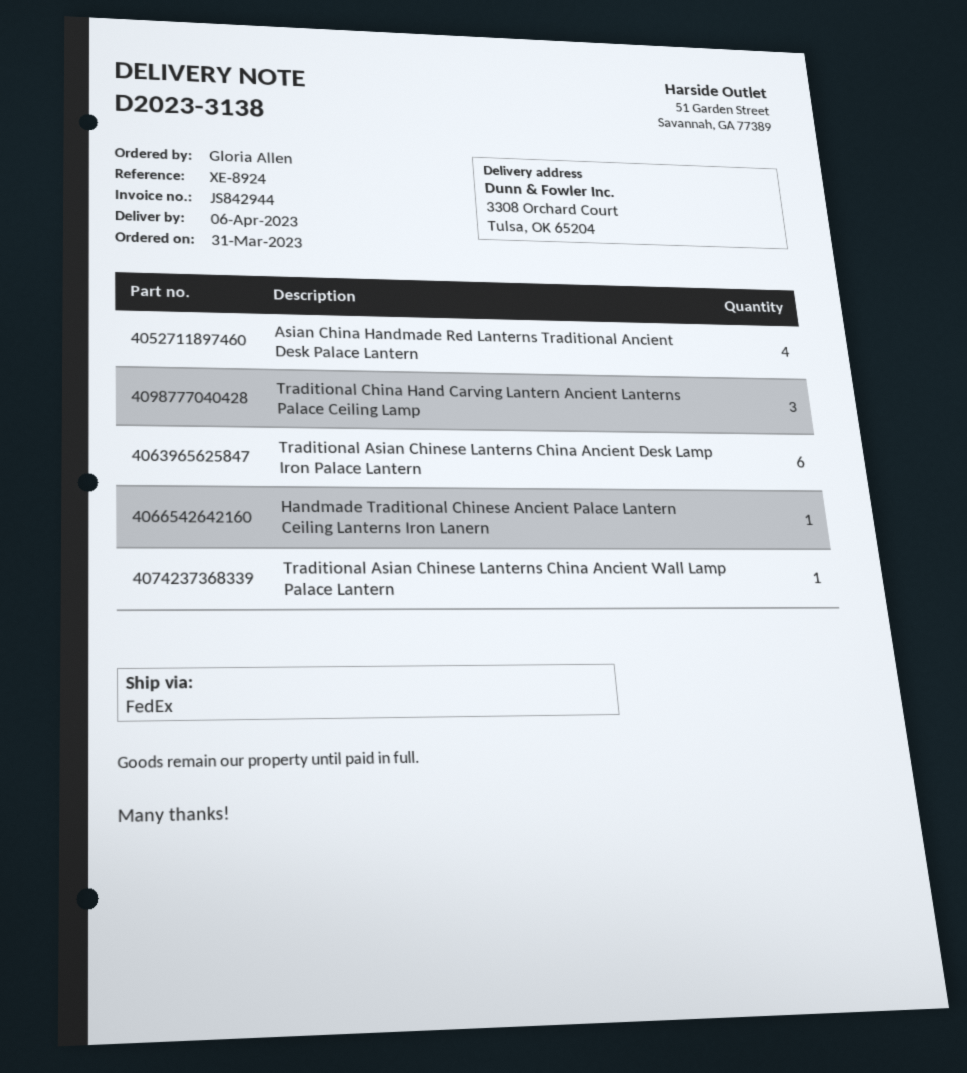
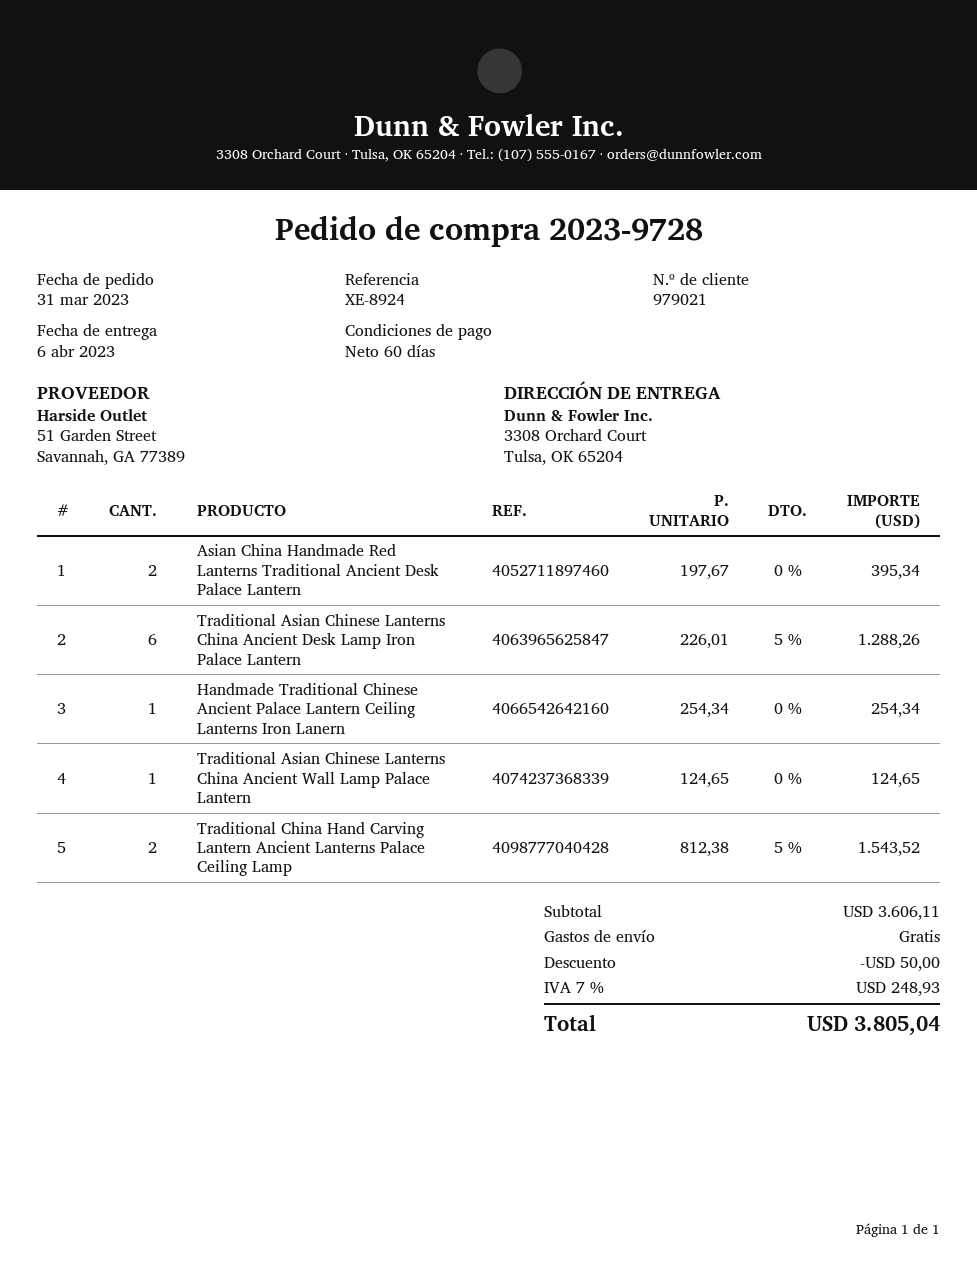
Asian China Handmade Red Lanterns Traditional Ancient Desk Palace Lantern: 4 -> 2
Traditional China Hand Carving Lantern Ancient Lanterns Palace Ceiling Lamp: 3 -> 2

